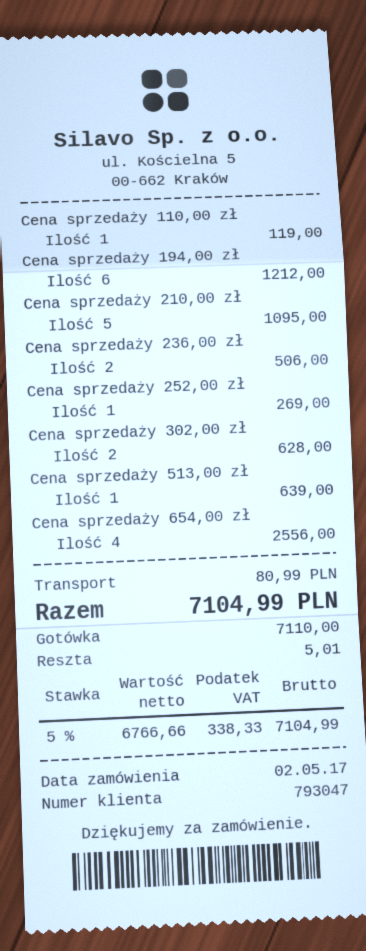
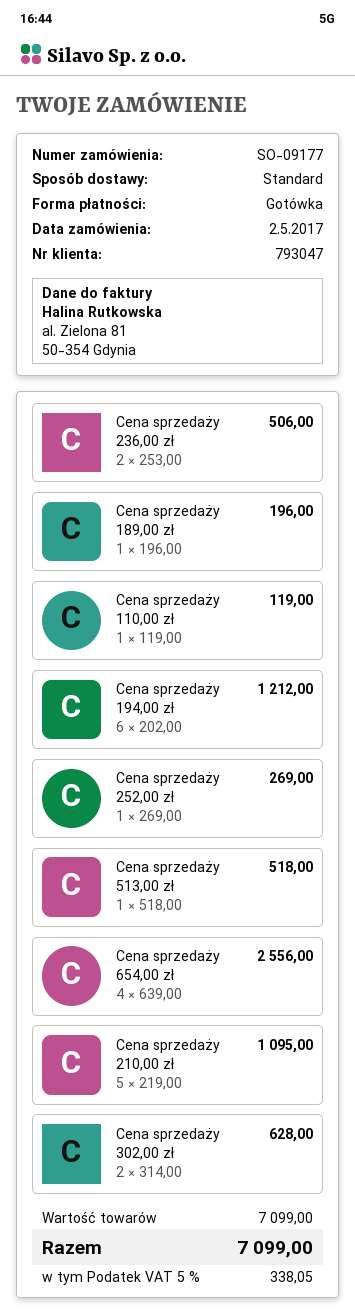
Cena sprzedaży 513,00 zł: 1 for 639.00 -> 1 for 518.00
Cena sprzedaży 189,00 zł: none -> 1 for 196.00
shipping: 80.99 -> none
tax: 5% = 338.33 -> 5% = 338.05
total: 7104.99 -> 7099.00

